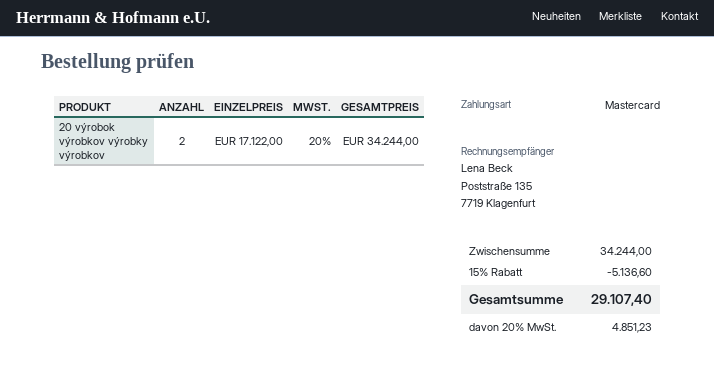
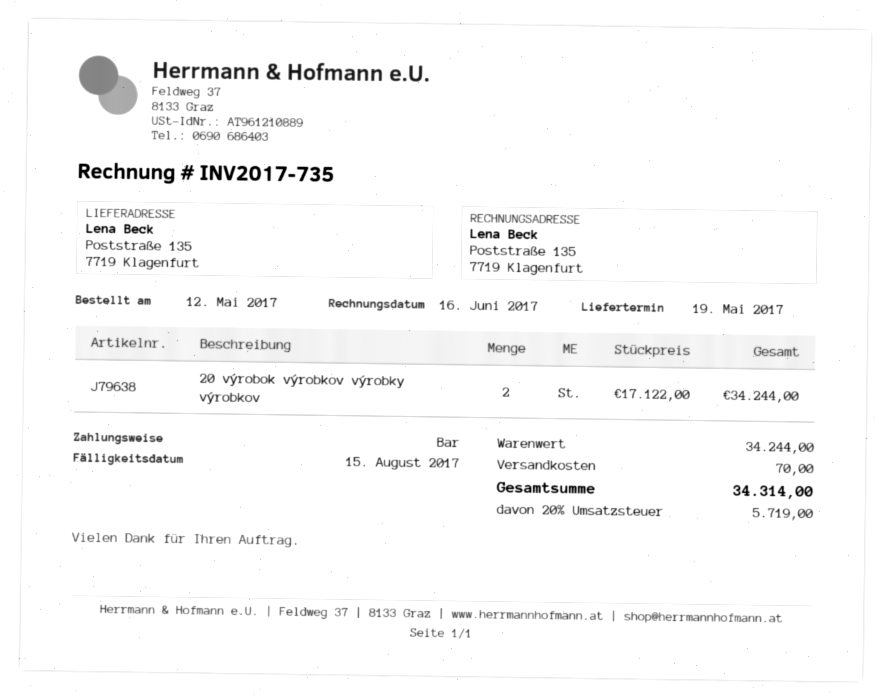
payment method: Mastercard -> cash
discount: 15% = 5136.60 -> none
shipping: none -> 70.00
tax: 20% = 4851.23 -> 20% = 5719.00
total: 29107.40 -> 34314.00

